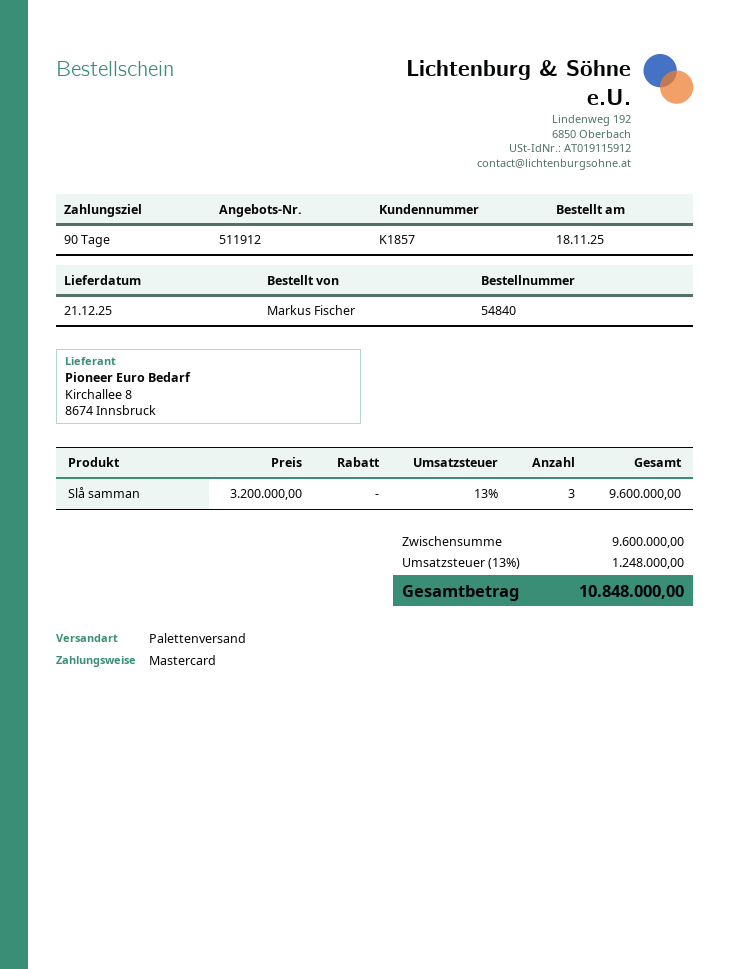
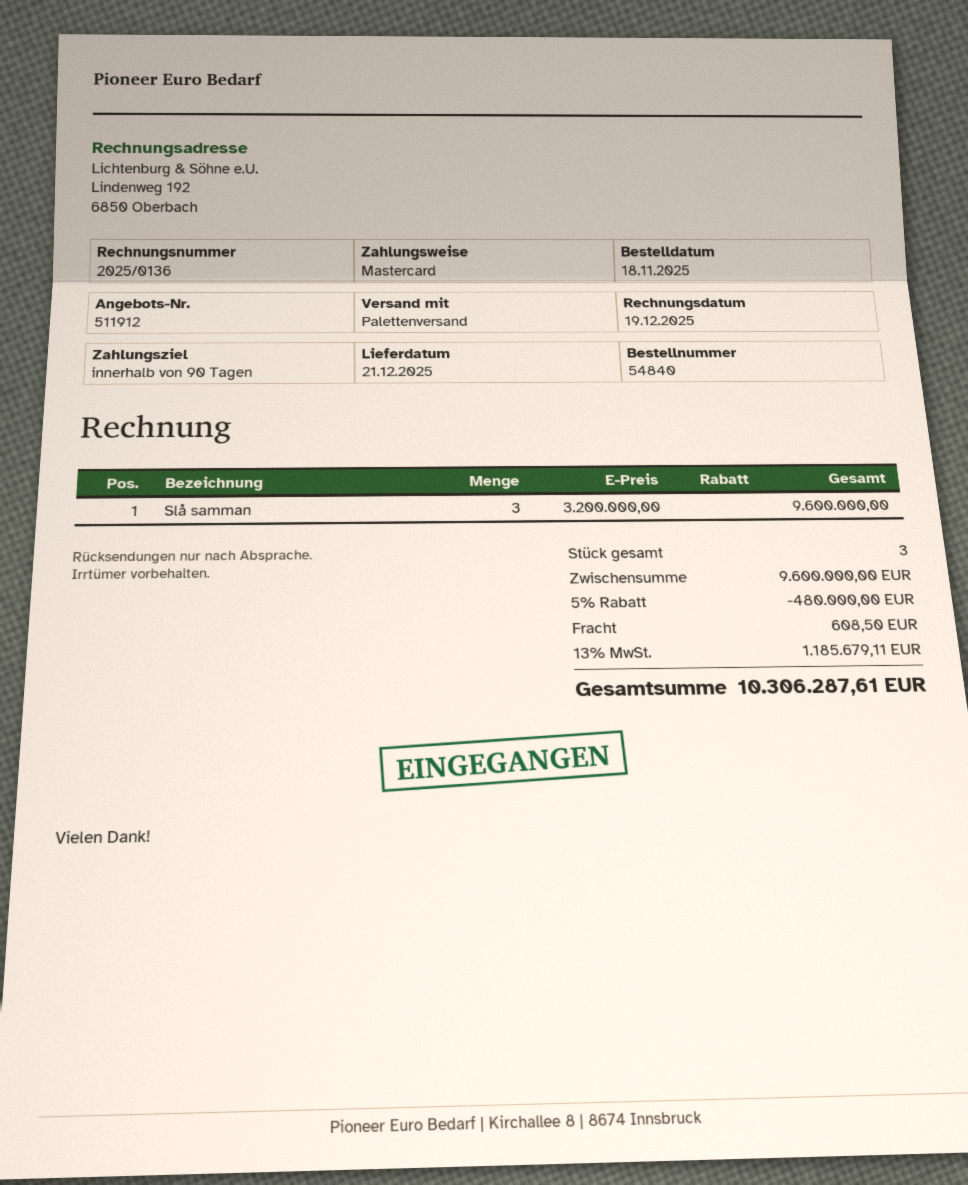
discount: none -> 5% = 480000.00
shipping: none -> 608.50
tax: 13% = 1248000.00 -> 13% = 1185679.11
total: 10848000.00 -> 10306287.61

